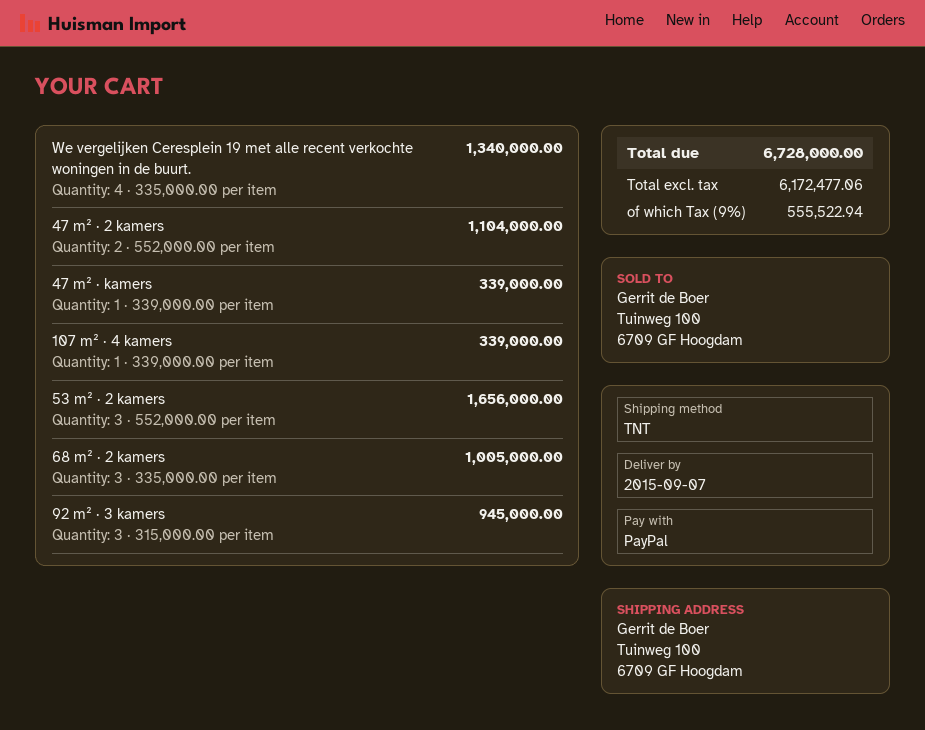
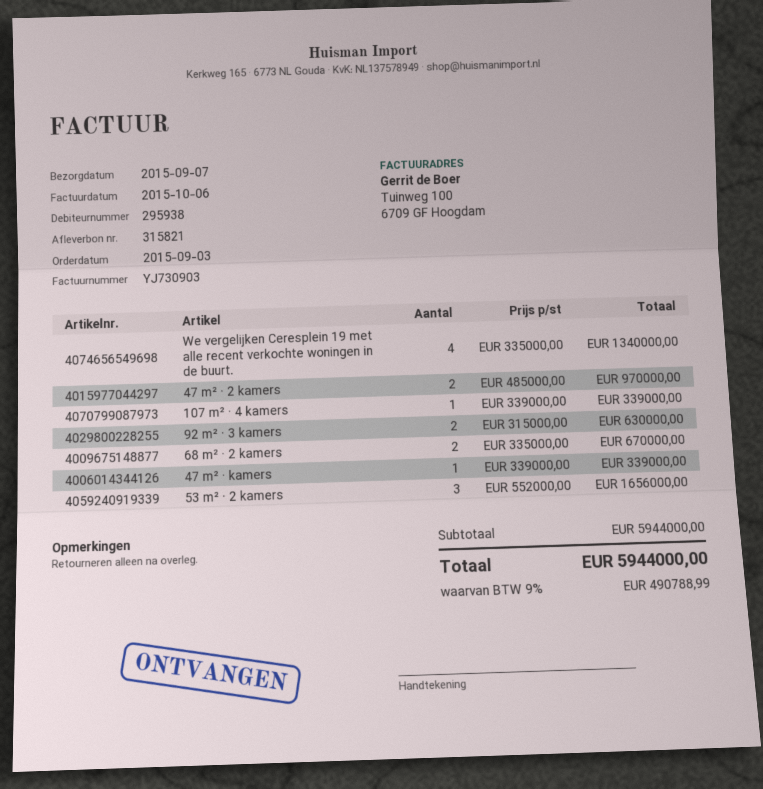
47 m² · 2 kamers: 2 x 552000.00 = 1104000.00 -> 2 x 485000.00 = 970000.00
68 m² · 2 kamers: 3 x 335000.00 = 1005000.00 -> 2 x 335000.00 = 670000.00
92 m² · 3 kamers: 3 x 315000.00 = 945000.00 -> 2 x 315000.00 = 630000.00
tax: 9% = 555522.94 -> 9% = 490788.99
total: 6728000.00 -> 5944000.00

